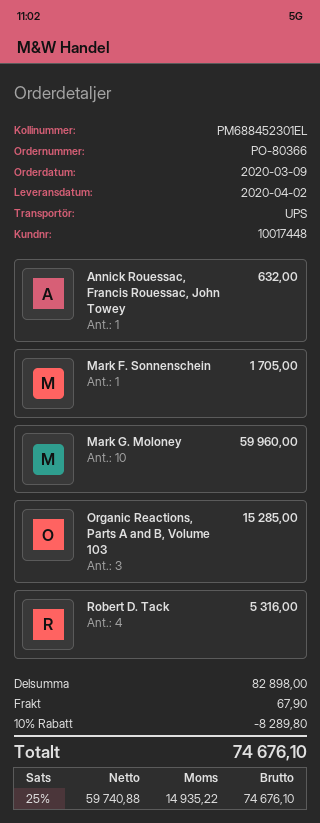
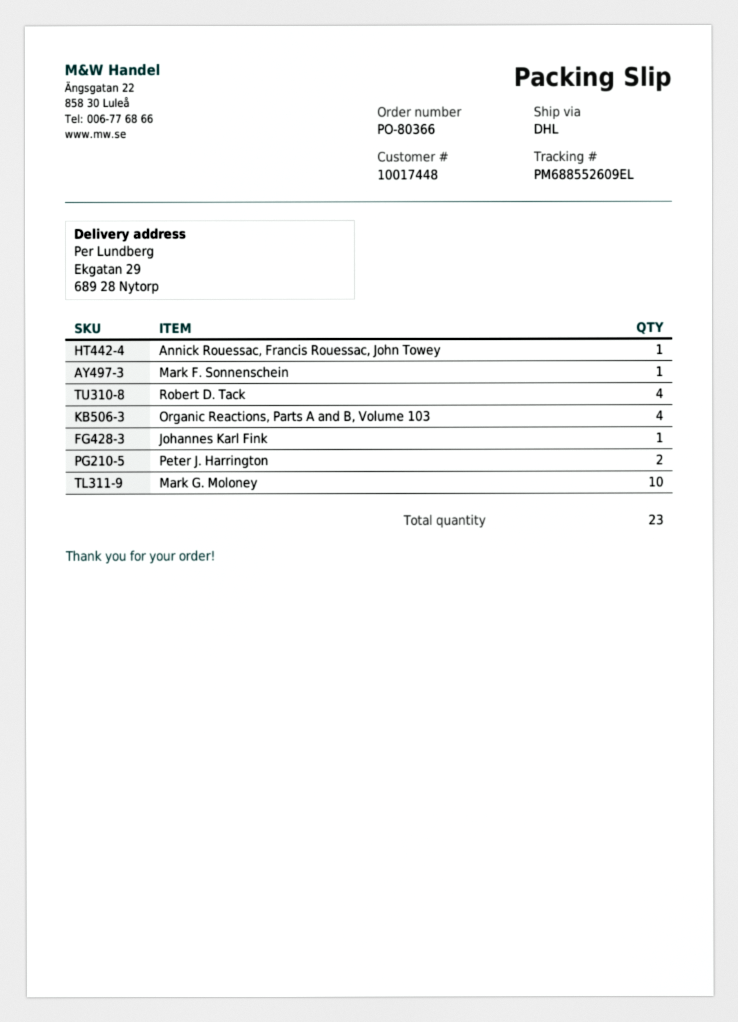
shipping method: UPS -> DHL
tracking number: PM688452301EL -> PM688552609EL
Organic Reactions, Parts A and B, Volume 103: 3 -> 4
Johannes Karl Fink: none -> 1
Peter J. Harrington: none -> 2

